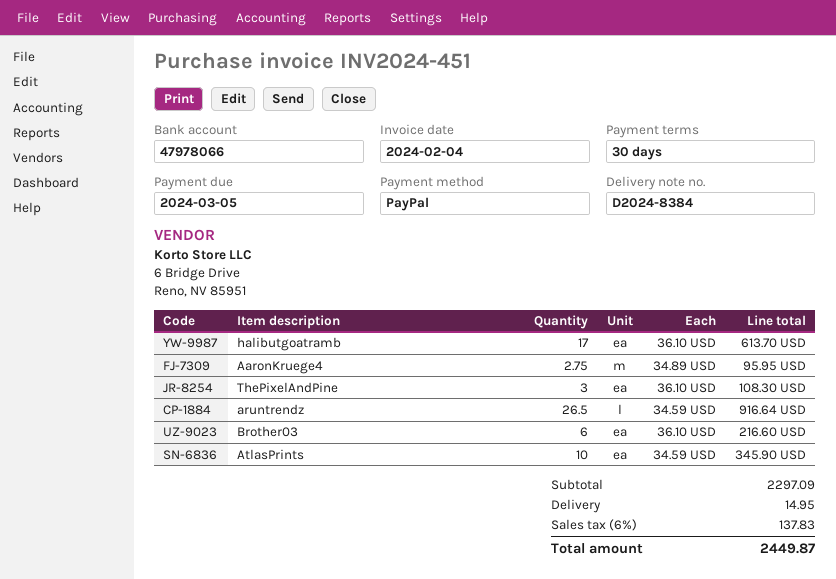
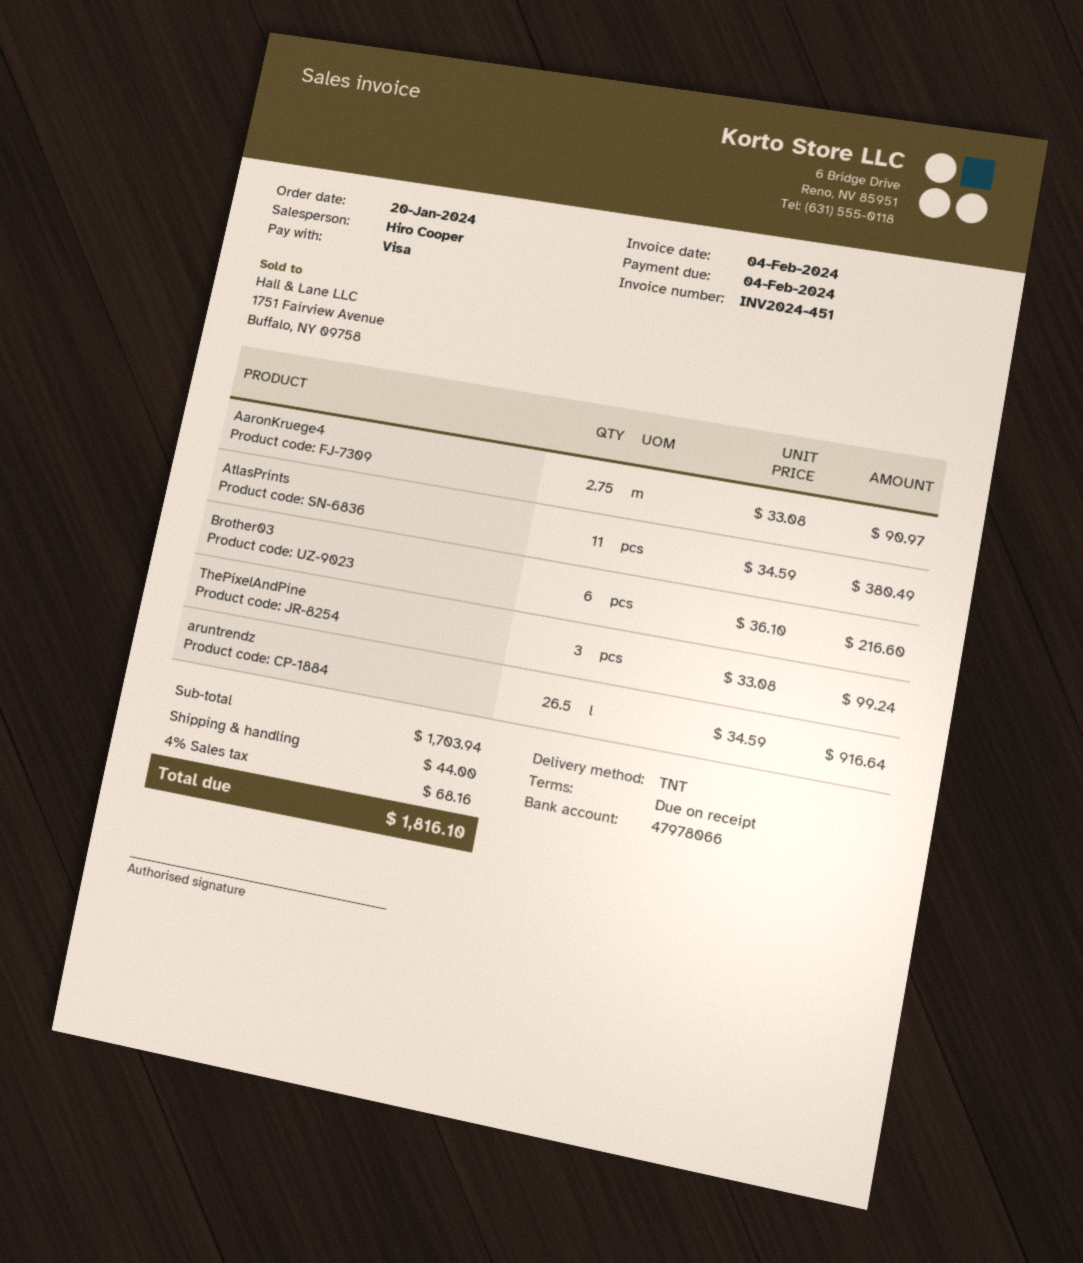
payment terms: 30 days -> on receipt
due date: 2024-03-05 -> 2024-02-04
payment method: PayPal -> Visa
halibutgoatramb: 17 x 36.10 = 613.70 -> none
AaronKruege4: 2.75 x 34.89 = 95.95 -> 2.75 x 33.08 = 90.97
ThePixelAndPine: 3 x 36.10 = 108.30 -> 3 x 33.08 = 99.24
AtlasPrints: 10 x 34.59 = 345.90 -> 11 x 34.59 = 380.49
subtotal: 2297.09 -> 1703.94
shipping: 14.95 -> 44.00
tax: 6% = 137.83 -> 4% = 68.16
total: 2449.87 -> 1816.10

